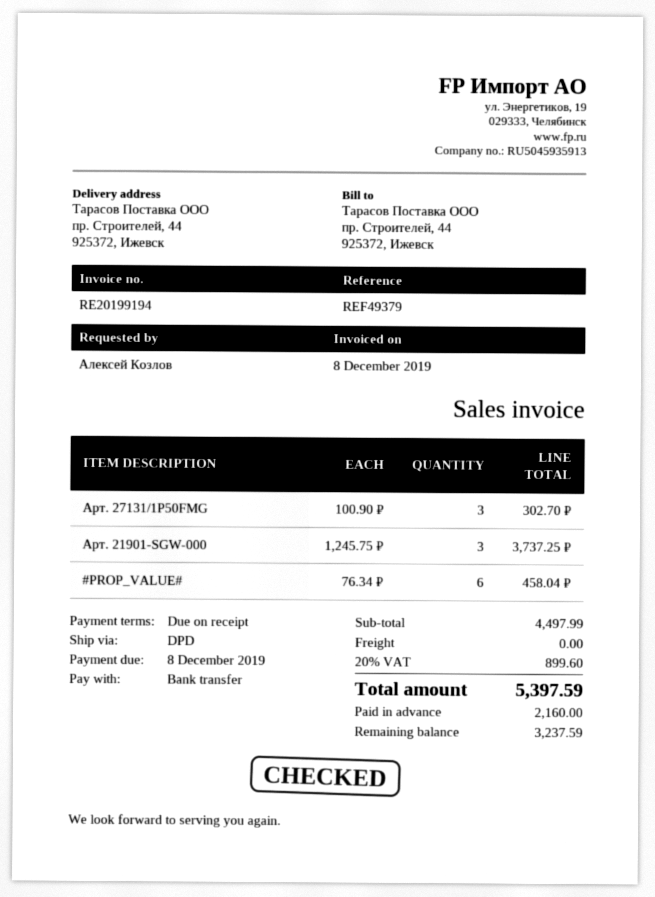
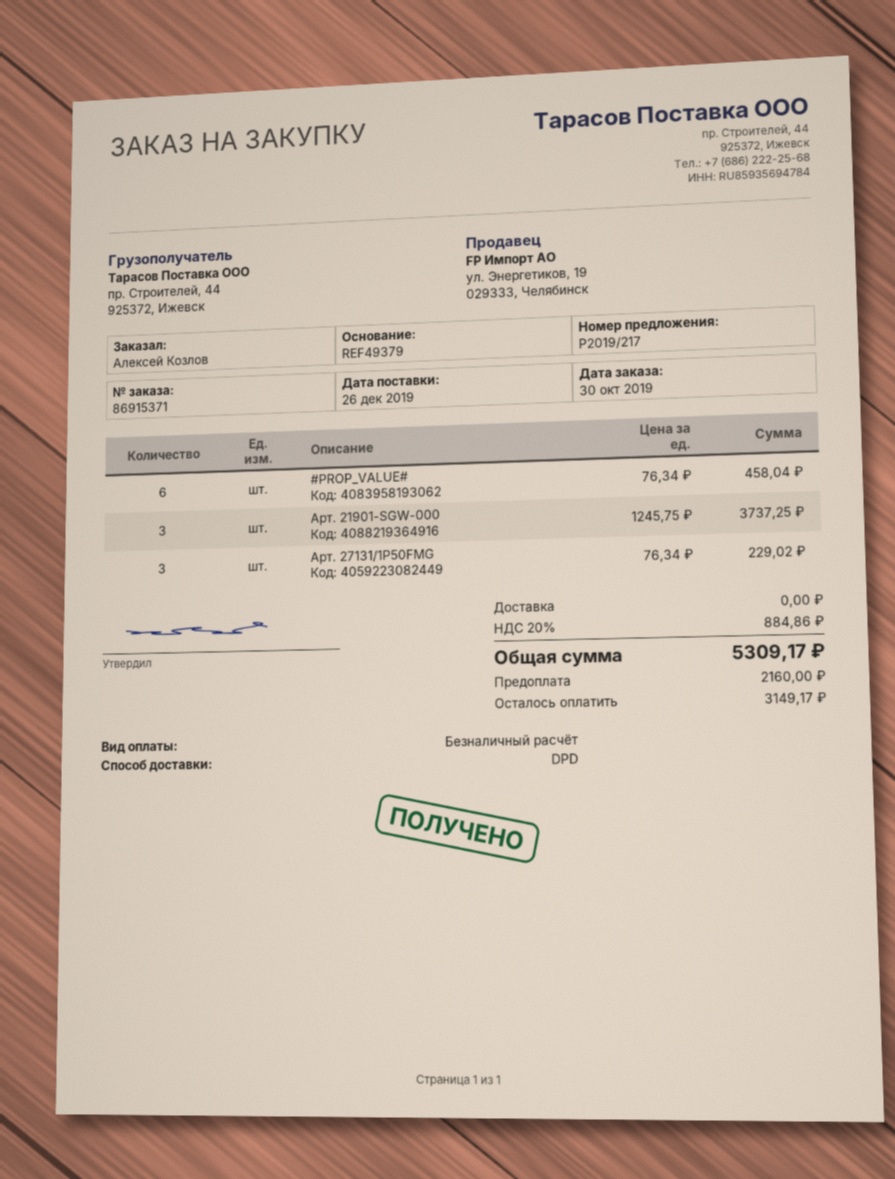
Арт. 27131/1P50FMG: 3 x 100.90 = 302.70 -> 3 x 76.34 = 229.02
tax: 20% = 899.60 -> 20% = 884.86
total: 5397.59 -> 5309.17
balance: 3237.59 -> 3149.17

